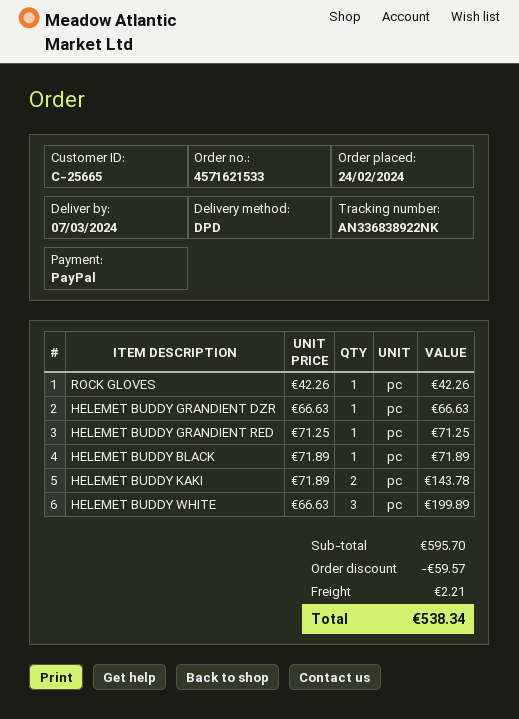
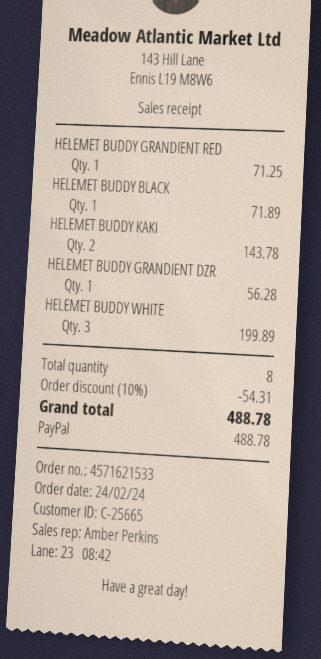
ROCK GLOVES: 1 for 42.26 -> none
HELEMET BUDDY GRANDIENT DZR: 1 for 66.63 -> 1 for 56.28
discount: 59.57 -> 54.31
shipping: 2.21 -> none
total: 538.34 -> 488.78

